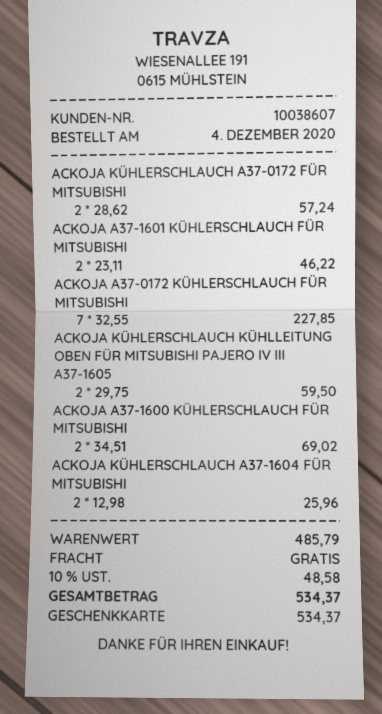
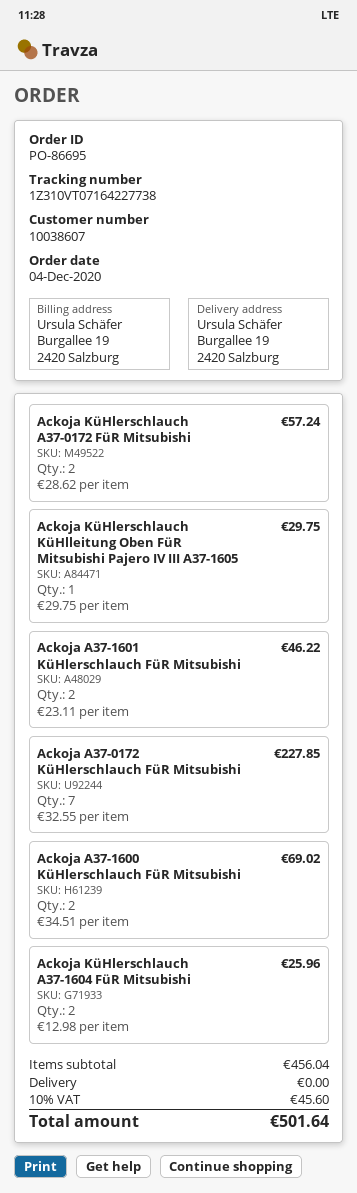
ACKOJA KÜHLERSCHLAUCH KÜHLLEITUNG OBEN FÜR MITSUBISHI PAJERO IV III A37-1605: 2 x 29.75 = 59.50 -> 1 x 29.75 = 29.75
subtotal: 485.79 -> 456.04
tax: 10% = 48.58 -> 10% = 45.60
total: 534.37 -> 501.64

